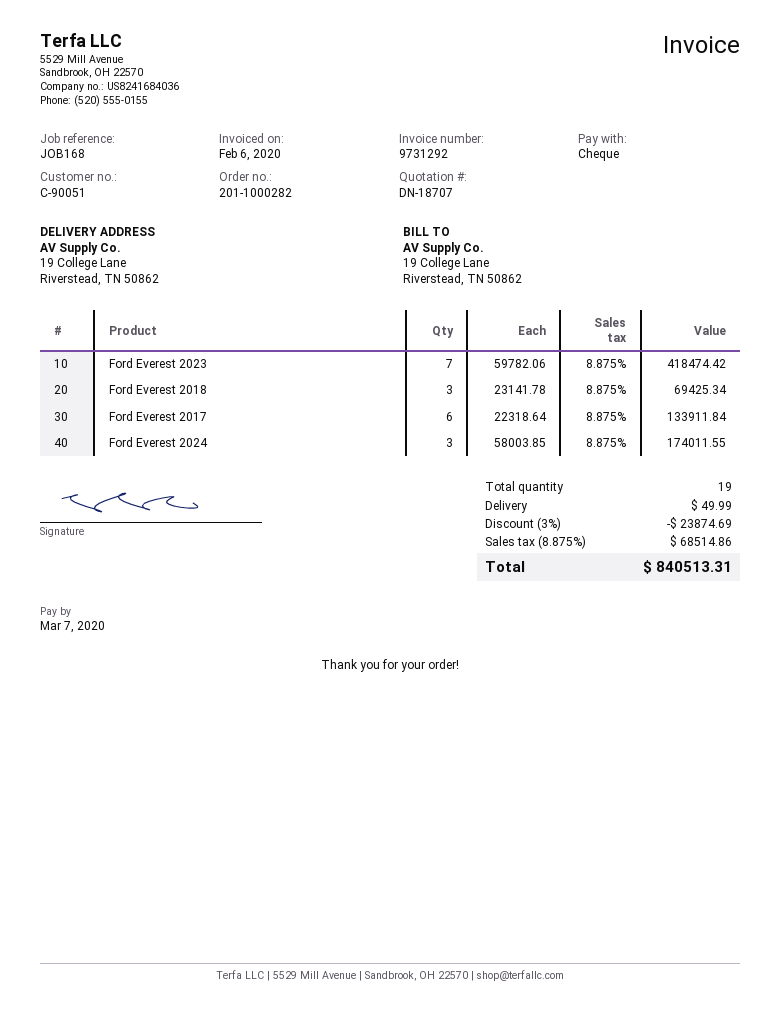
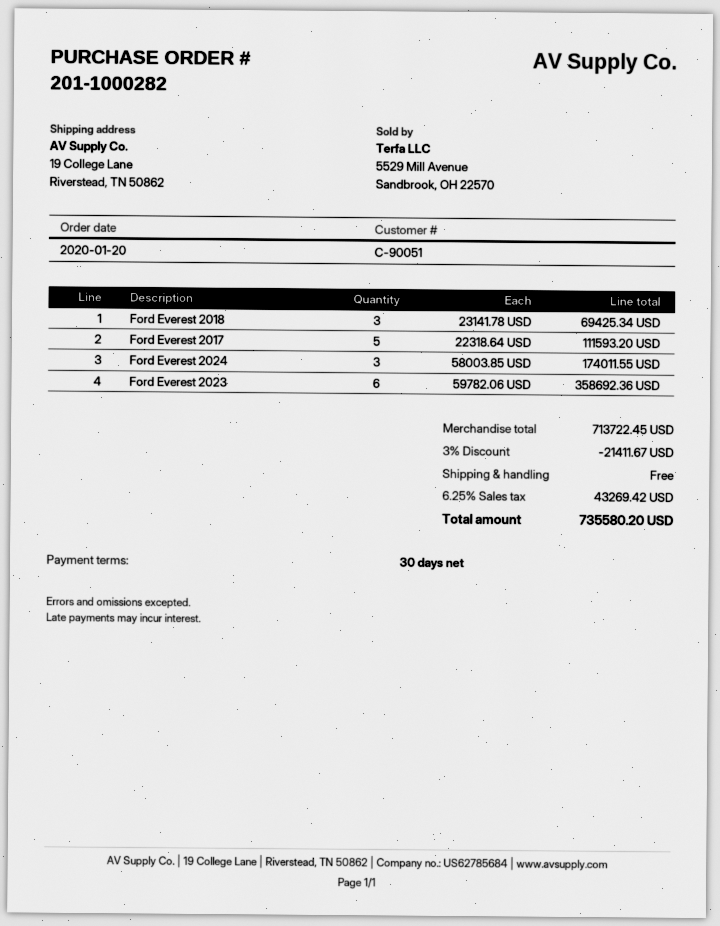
Ford Everest 2023: 7 x 59782.06 = 418474.42 -> 6 x 59782.06 = 358692.36
Ford Everest 2017: 6 x 22318.64 = 133911.84 -> 5 x 22318.64 = 111593.20
discount: 3% = 23874.69 -> 3% = 21411.67
shipping: 49.99 -> 0.00
tax: 8.875% = 68514.86 -> 6.25% = 43269.42
total: 840513.31 -> 735580.20

